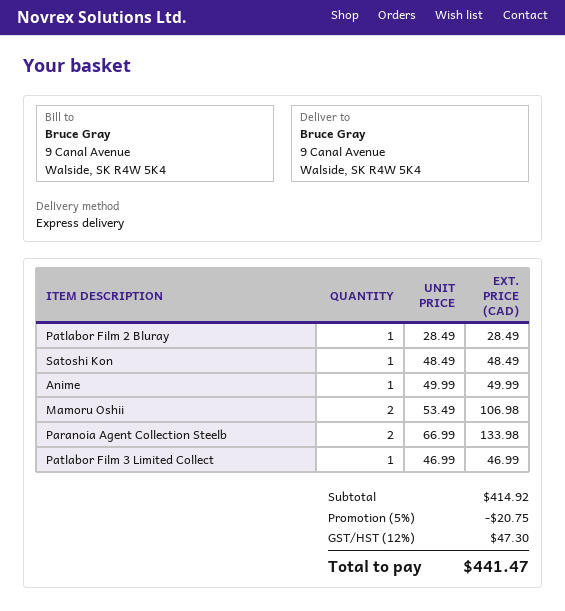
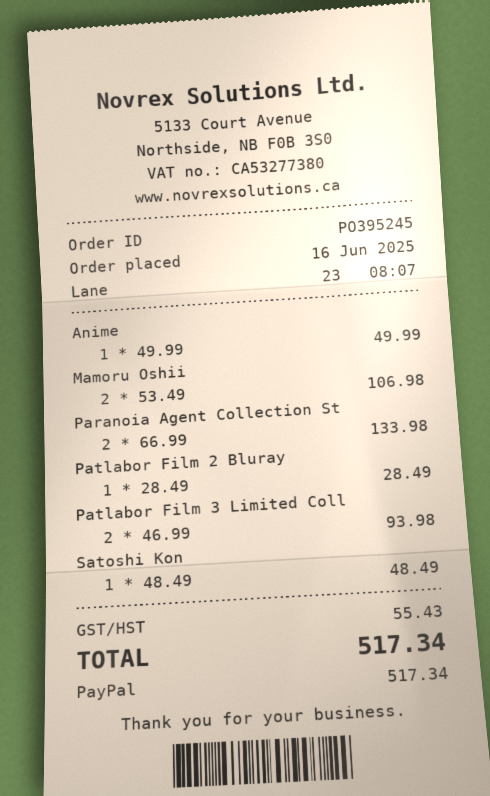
Patlabor Film 3 Limited Collect: 1 x 46.99 = 46.99 -> 2 x 46.99 = 93.98
discount: 5% = 20.75 -> none
tax: 47.30 -> 55.43
total: 441.47 -> 517.34

